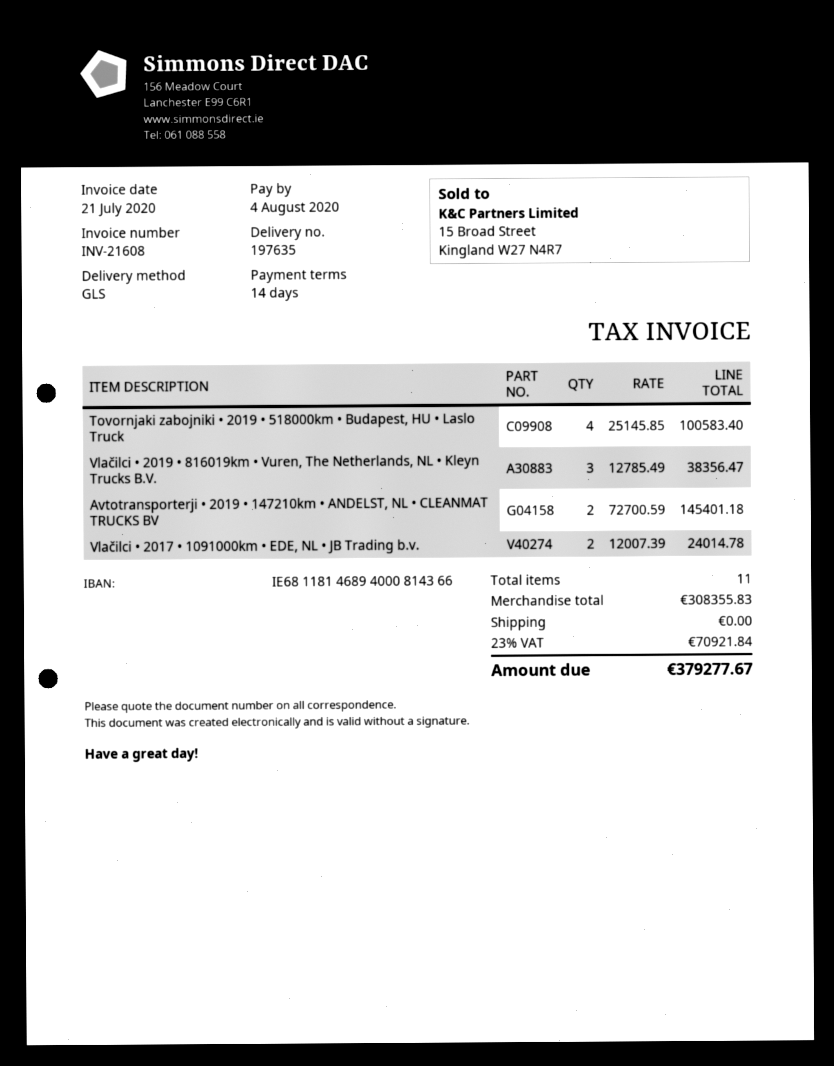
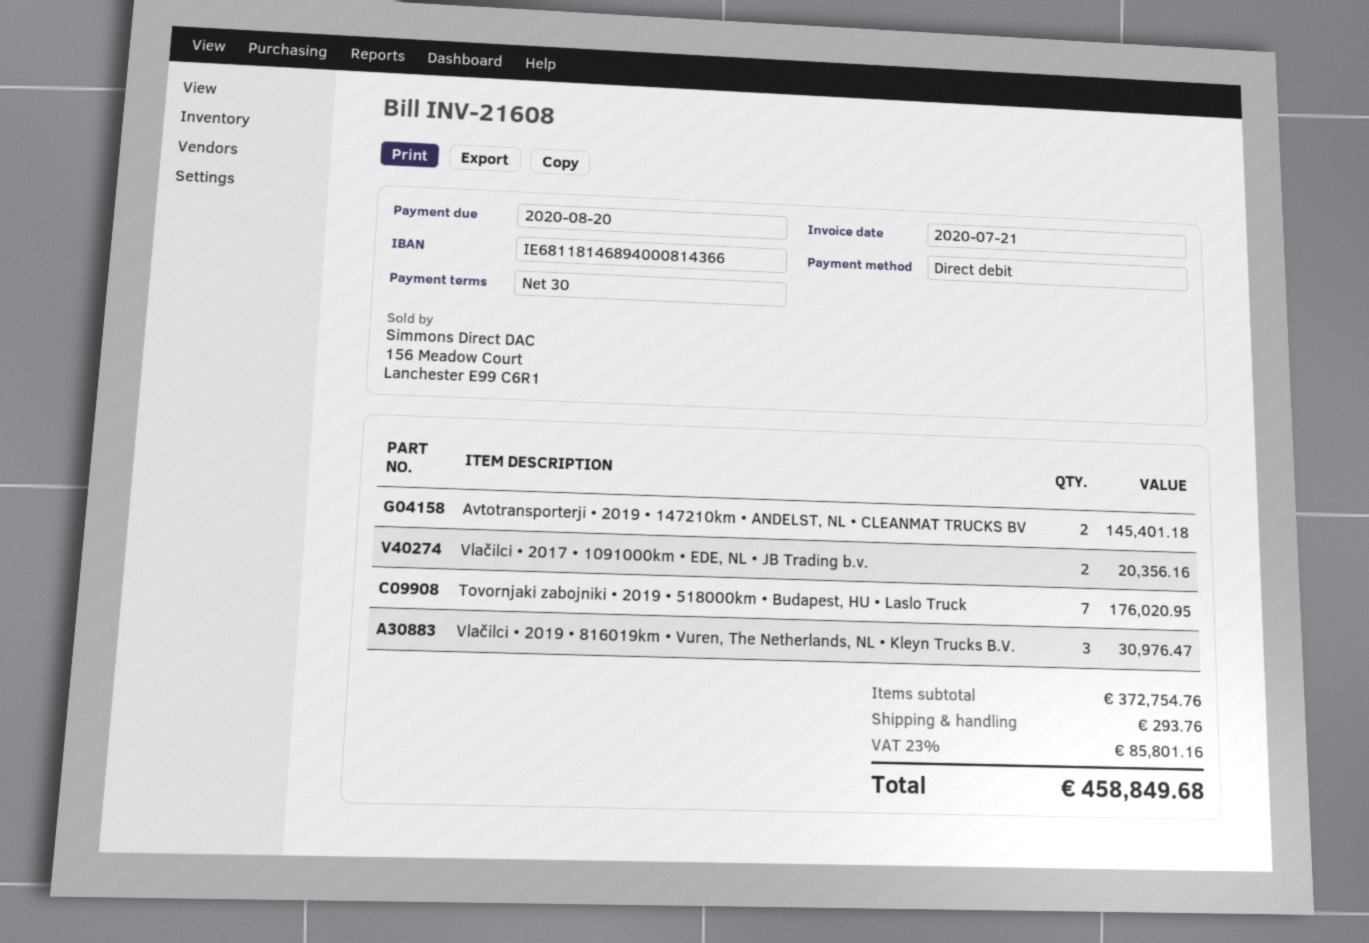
payment terms: 14 days -> 30 days
due date: 2020-08-04 -> 2020-08-20
Tovornjaki zabojniki • 2019 • 518000km • Budapest, HU • Laslo Truck: 4 for 100583.40 -> 7 for 176020.95
Vlačilci • 2019 • 816019km • Vuren, The Netherlands, NL • Kleyn Trucks B.V.: 3 for 38356.47 -> 3 for 30976.47
Vlačilci • 2017 • 1091000km • EDE, NL • JB Trading b.v.: 2 for 24014.78 -> 2 for 20356.16
subtotal: 308355.83 -> 372754.76
shipping: 0.00 -> 293.76
tax: 23% = 70921.84 -> 23% = 85801.16
total: 379277.67 -> 458849.68

